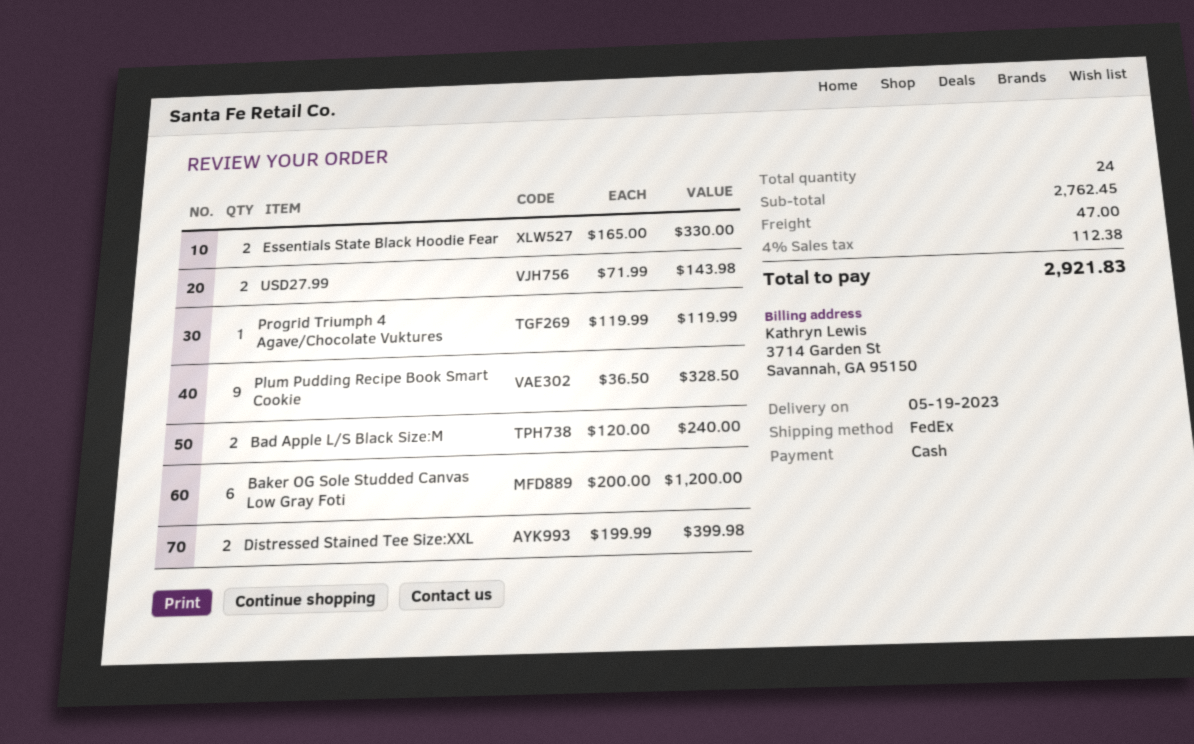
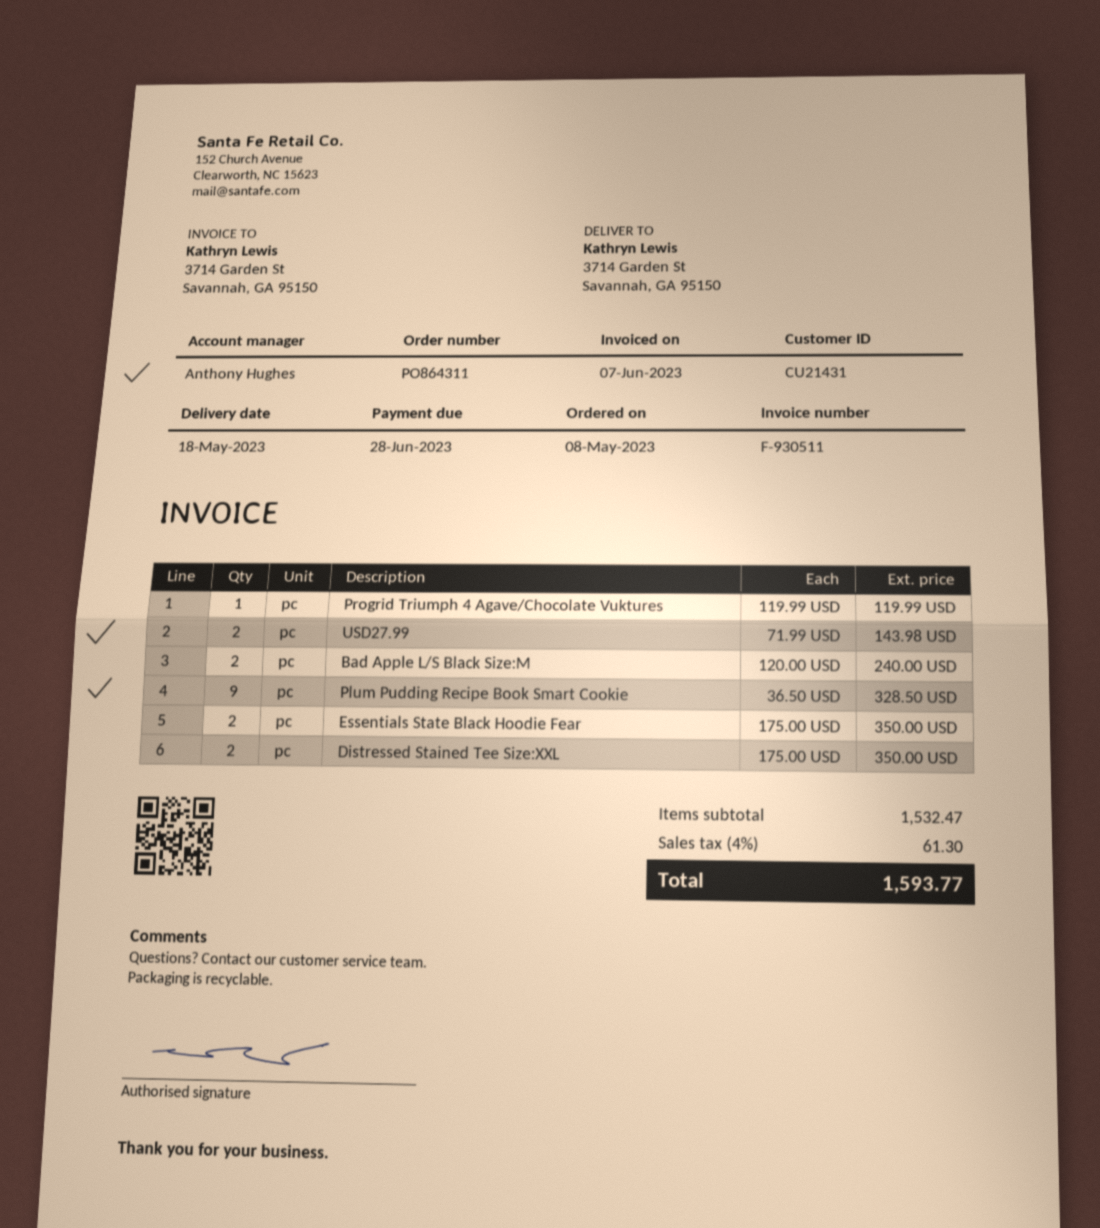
delivery date: 2023-05-19 -> 2023-05-18
Essentials State Black Hoodie Fear: 2 x 165.00 = 330.00 -> 2 x 175.00 = 350.00
Baker OG Sole Studded Canvas Low Gray Foti: 6 x 200.00 = 1200.00 -> none
Distressed Stained Tee Size:XXL: 2 x 199.99 = 399.98 -> 2 x 175.00 = 350.00
subtotal: 2762.45 -> 1532.47
shipping: 47.00 -> none
tax: 4% = 112.38 -> 4% = 61.30
total: 2921.83 -> 1593.77

